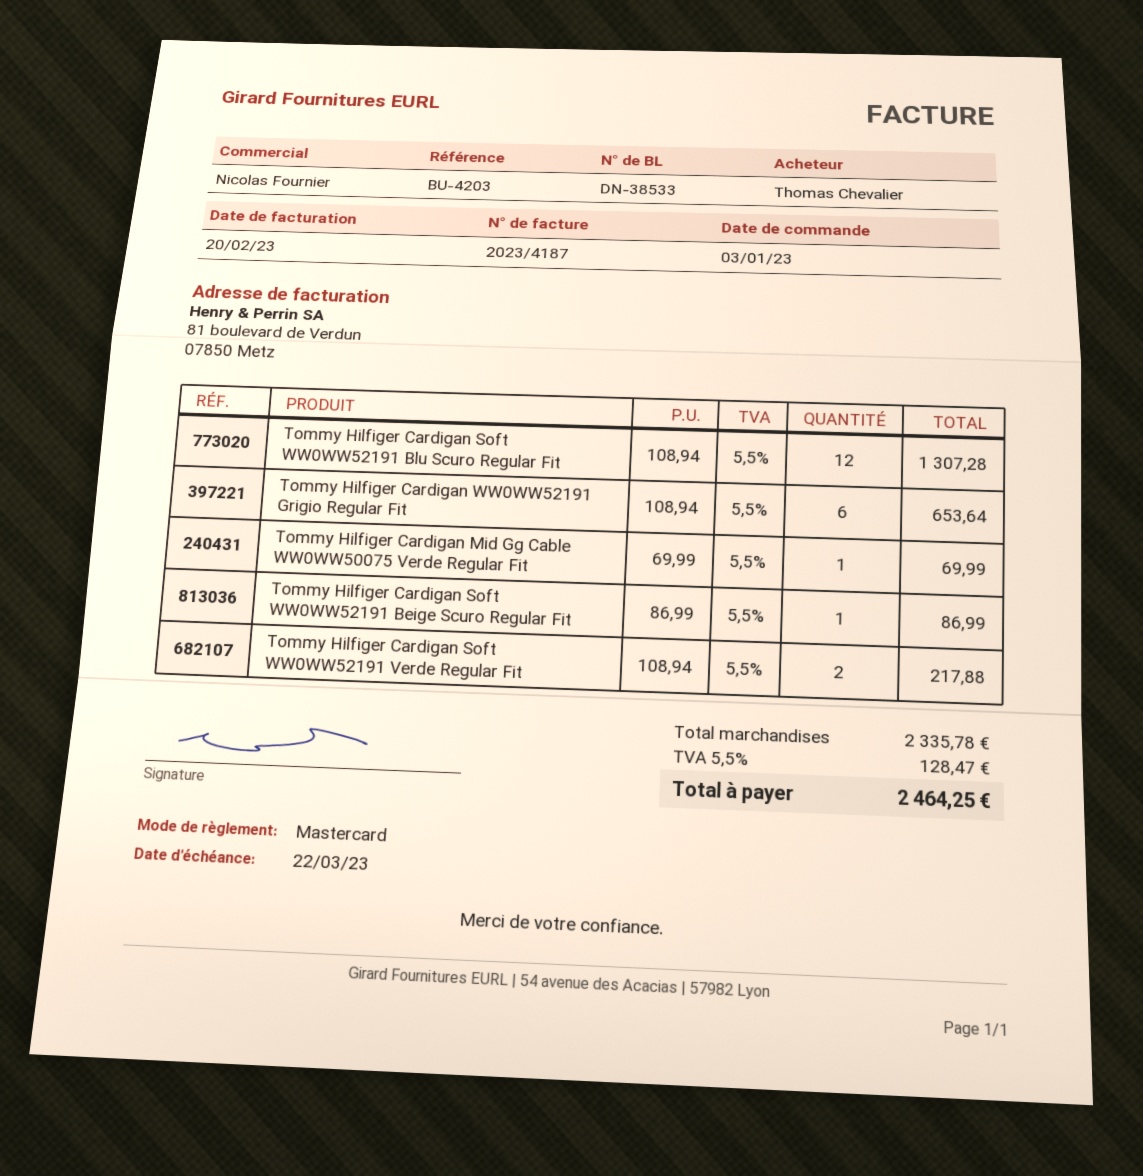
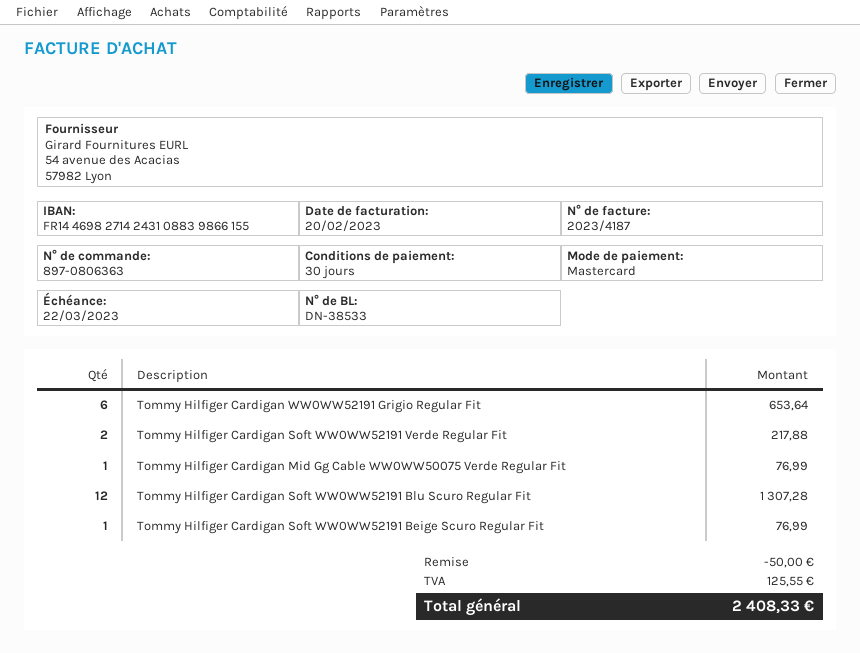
Tommy Hilfiger Cardigan Mid Gg Cable WW0WW50075 Verde Regular Fit: 1 for 69.99 -> 1 for 76.99
Tommy Hilfiger Cardigan Soft WW0WW52191 Beige Scuro Regular Fit: 1 for 86.99 -> 1 for 76.99
discount: none -> 50.00
tax: 128.47 -> 125.55
total: 2464.25 -> 2408.33

